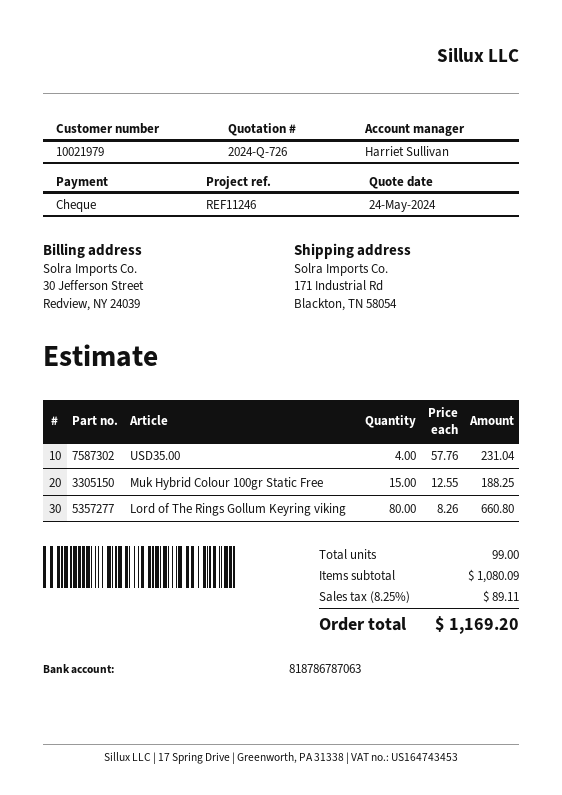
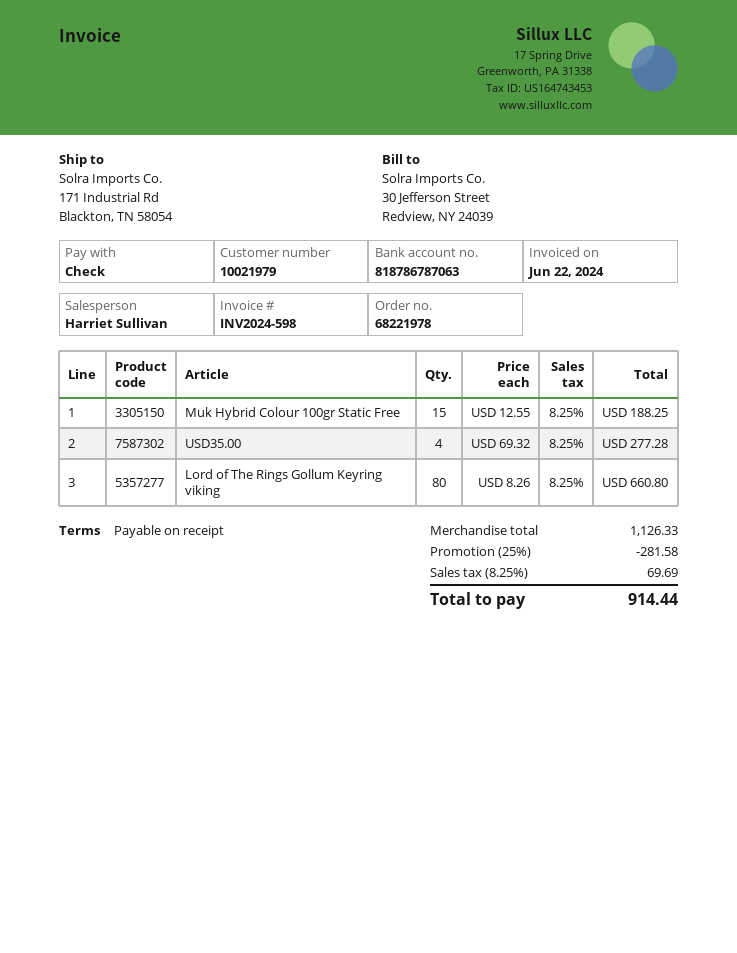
USD35.00: 4 x 57.76 = 231.04 -> 4 x 69.32 = 277.28
subtotal: 1080.09 -> 1126.33
discount: none -> 25% = 281.58
tax: 8.25% = 89.11 -> 8.25% = 69.69
total: 1169.20 -> 914.44

